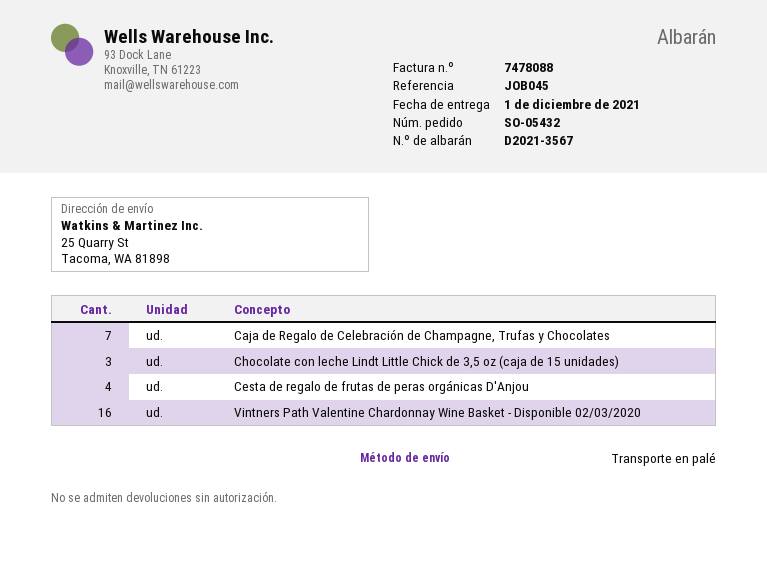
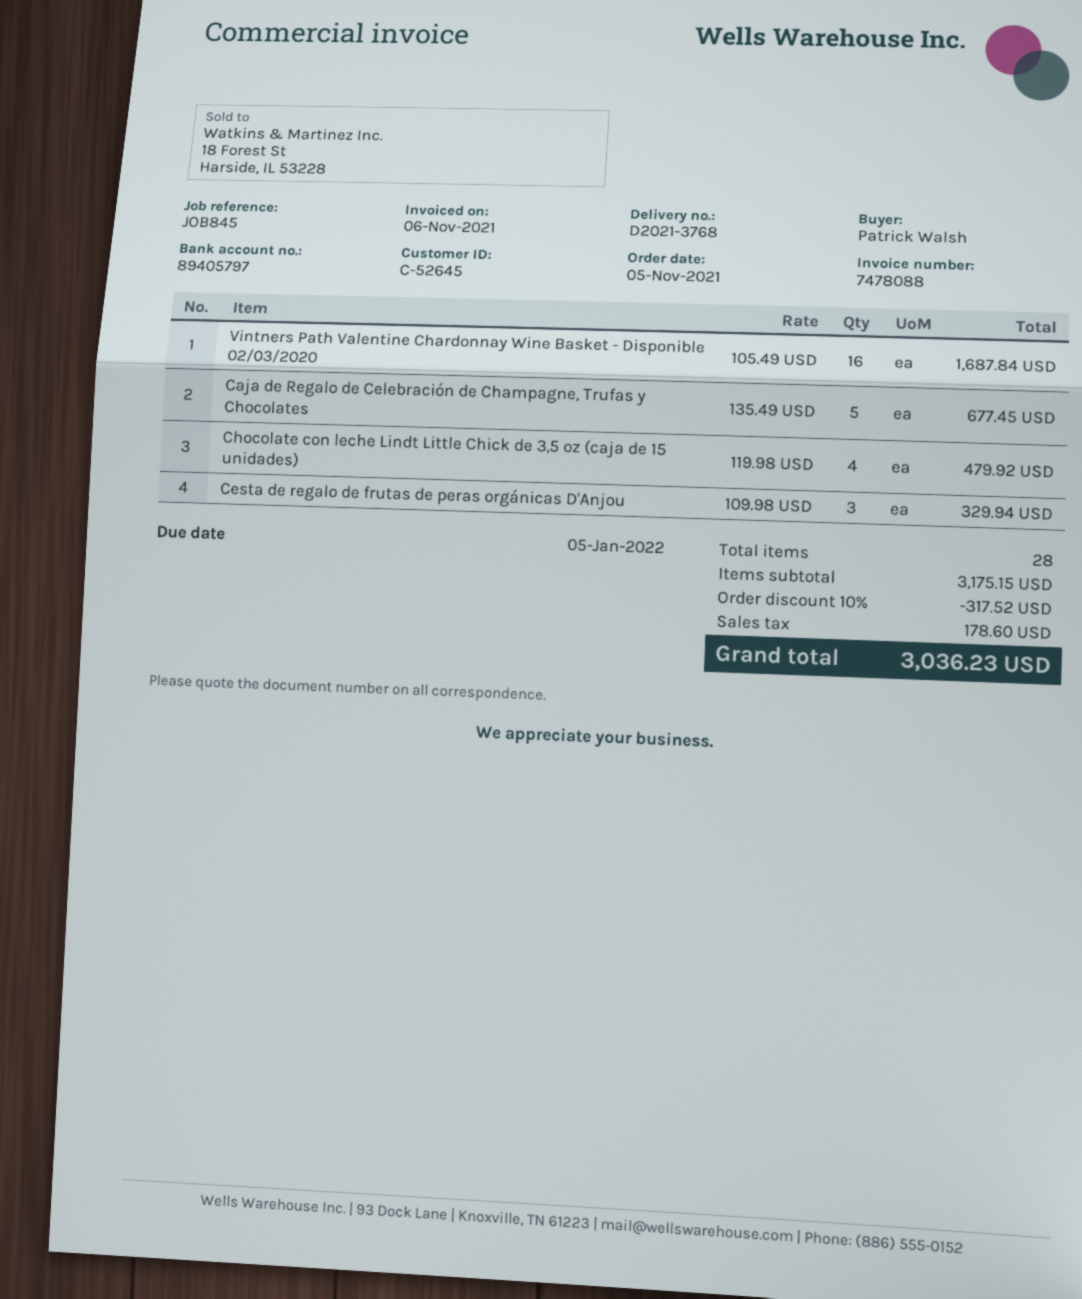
delivery note number: D2021-3567 -> D2021-3768
reference: JOB045 -> JOB845
Caja de Regalo de Celebración de Champagne, Trufas y Chocolates: 7 -> 5
Chocolate con leche Lindt Little Chick de 3,5 oz (caja de 15 unidades): 3 -> 4
Cesta de regalo de frutas de peras orgánicas D'Anjou: 4 -> 3

